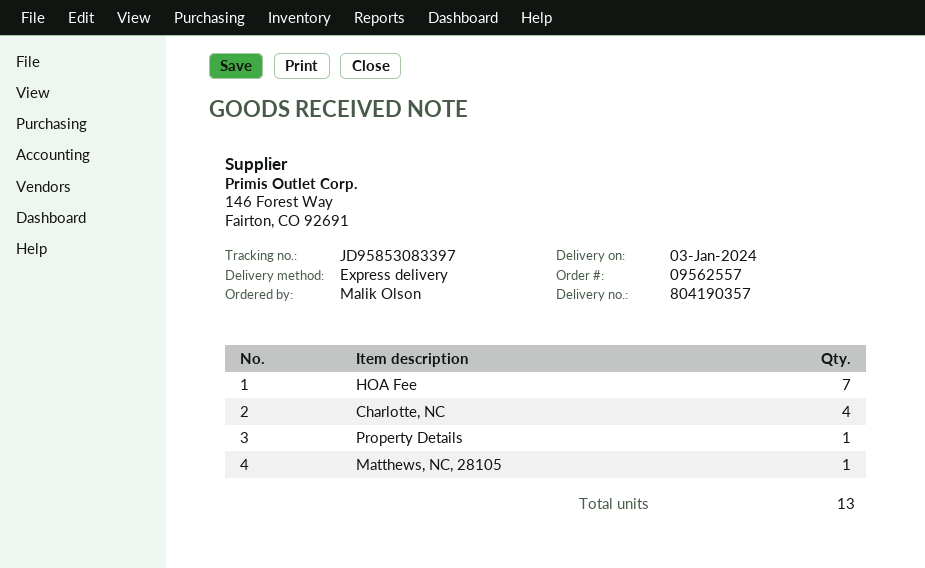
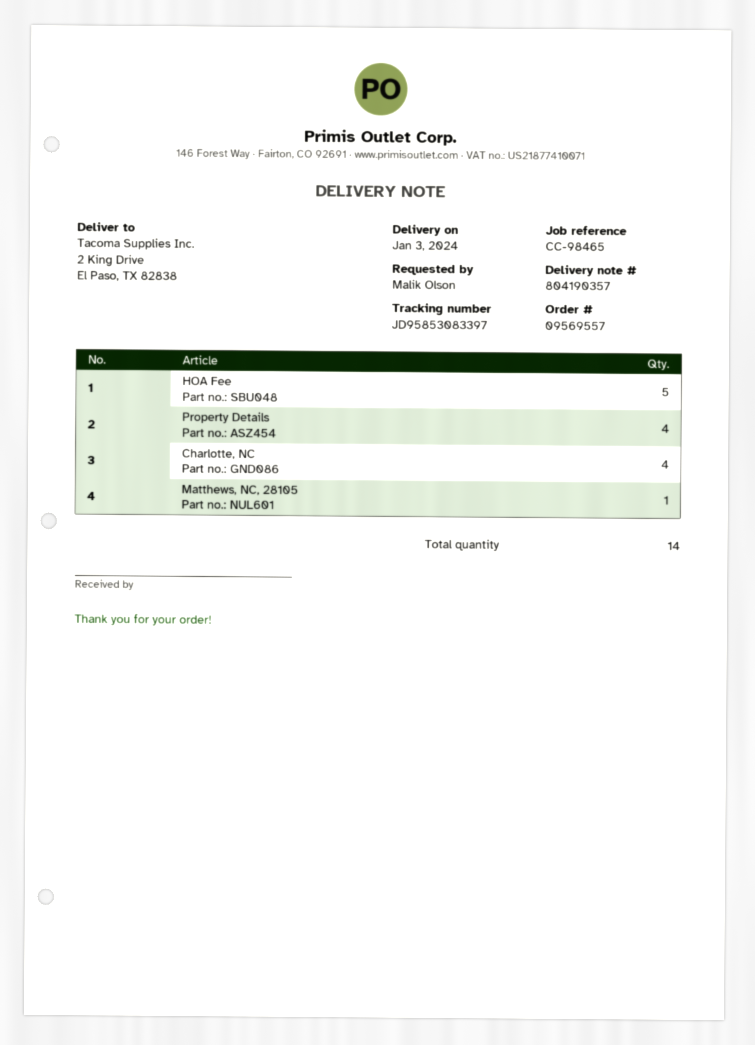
order number: 09562557 -> 09569557
HOA Fee: 7 -> 5
Property Details: 1 -> 4
total quantity: 13 -> 14

